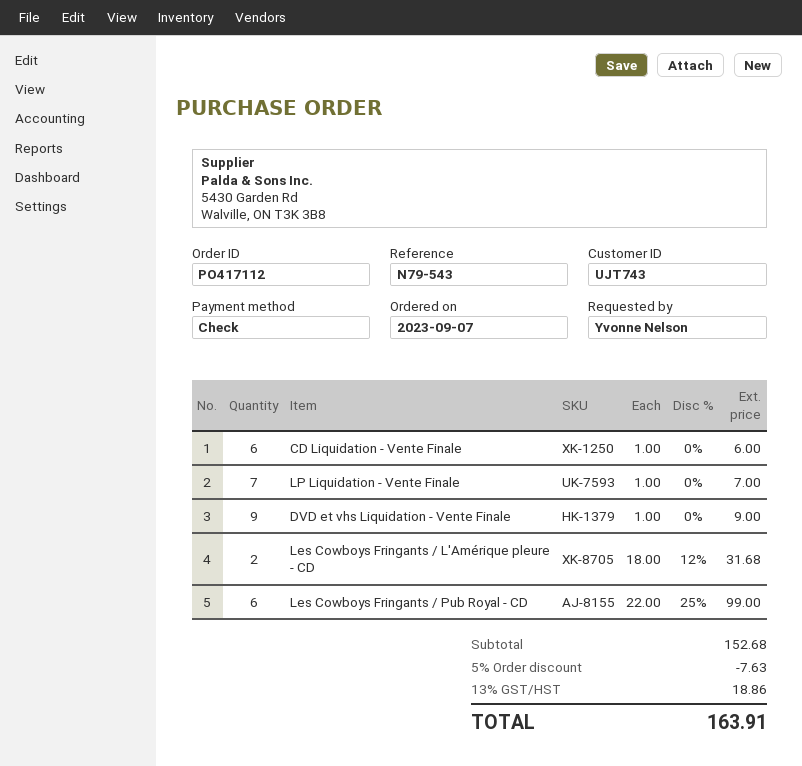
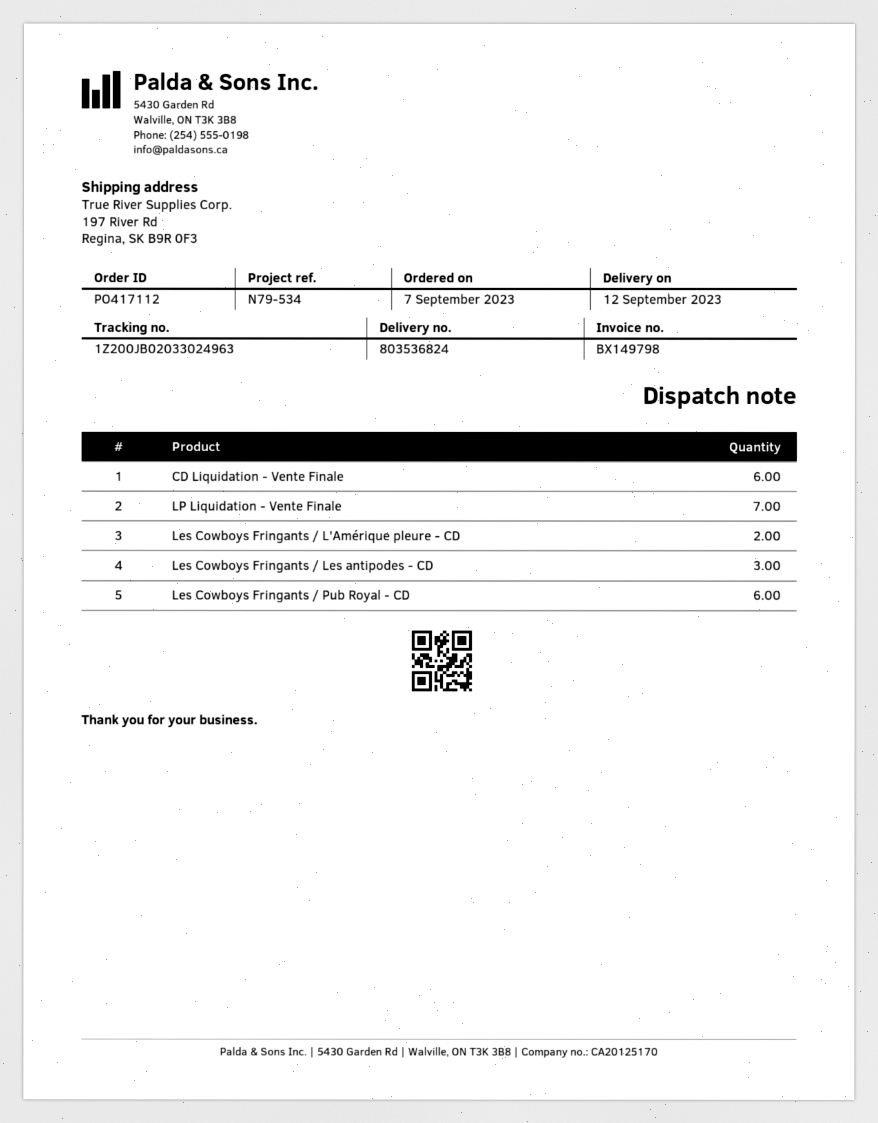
reference: N79-543 -> N79-534
DVD et vhs Liquidation - Vente Finale: 9 -> none
Les Cowboys Fringants / Les antipodes - CD: none -> 3

